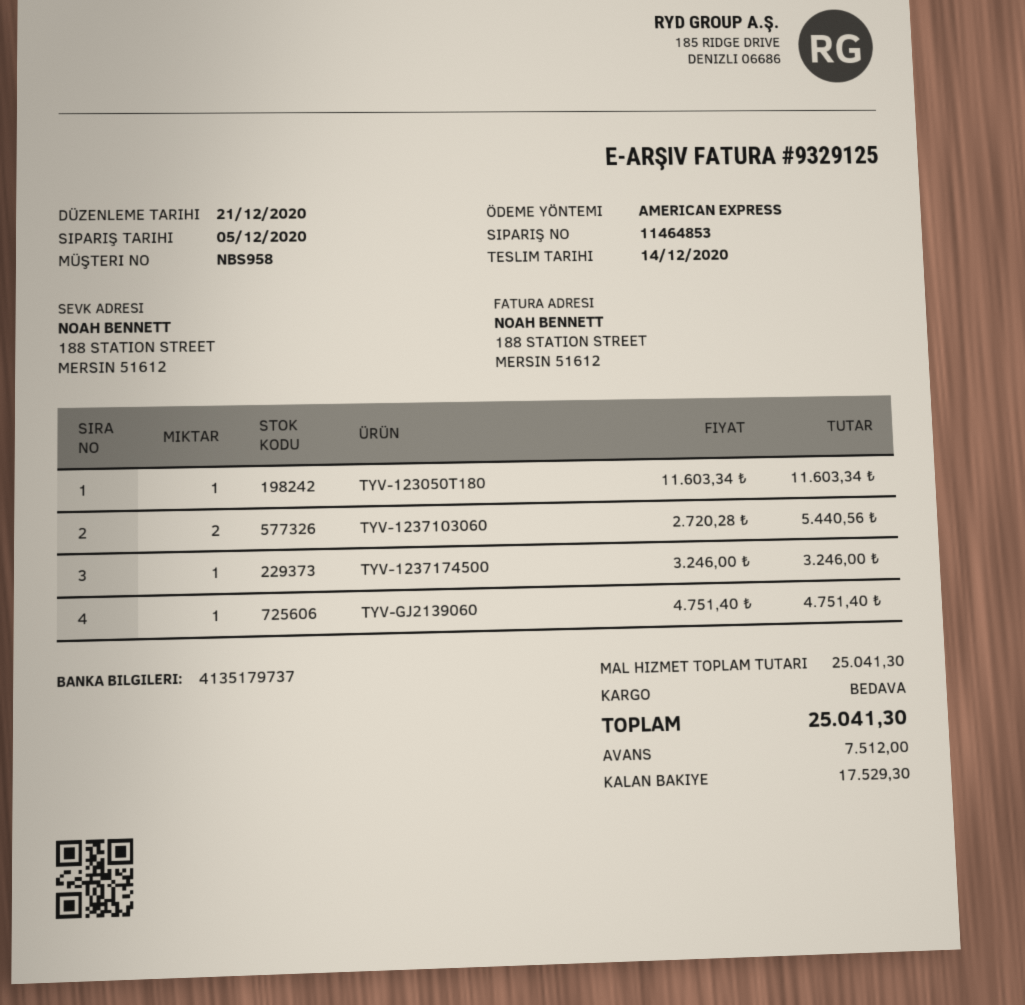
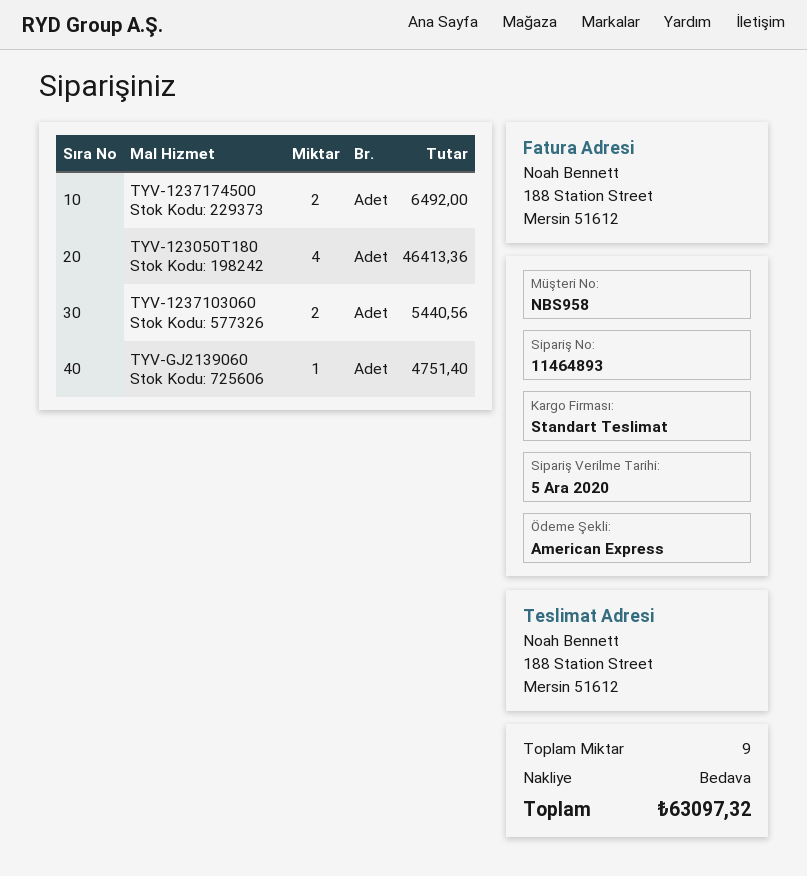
order number: 11464853 -> 11464893
TYV-123050T180: 1 for 11603.34 -> 4 for 46413.36
TYV-1237174500: 1 for 3246.00 -> 2 for 6492.00
total: 25041.30 -> 63097.32

